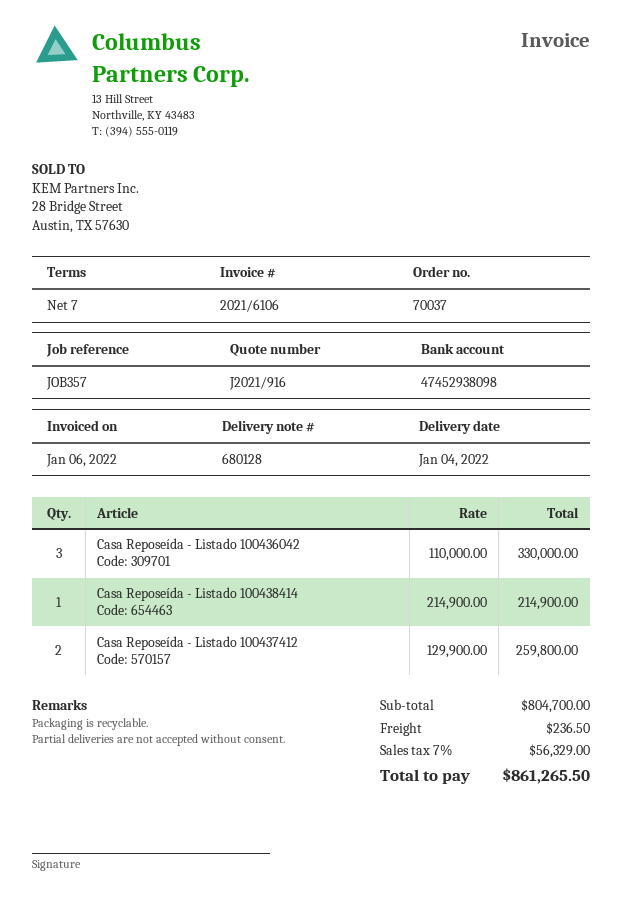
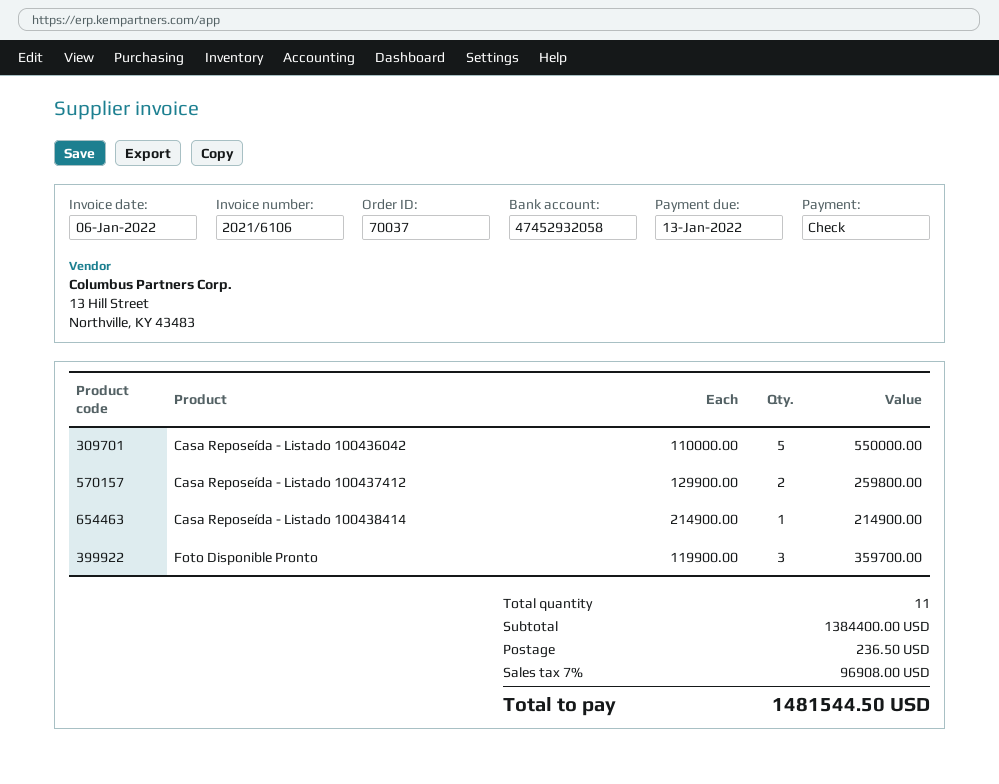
bank account: 47452938098 -> 47452932058
Casa Reposeída - Listado 100436042: 3 x 110000.00 = 330000.00 -> 5 x 110000.00 = 550000.00
Foto Disponible Pronto: none -> 3 x 119900.00 = 359700.00
subtotal: 804700.00 -> 1384400.00
tax: 7% = 56329.00 -> 7% = 96908.00
total: 861265.50 -> 1481544.50

